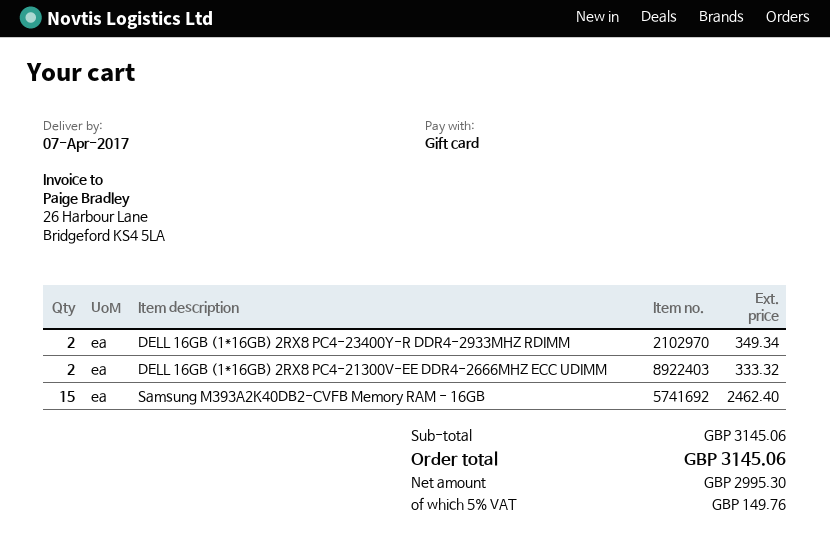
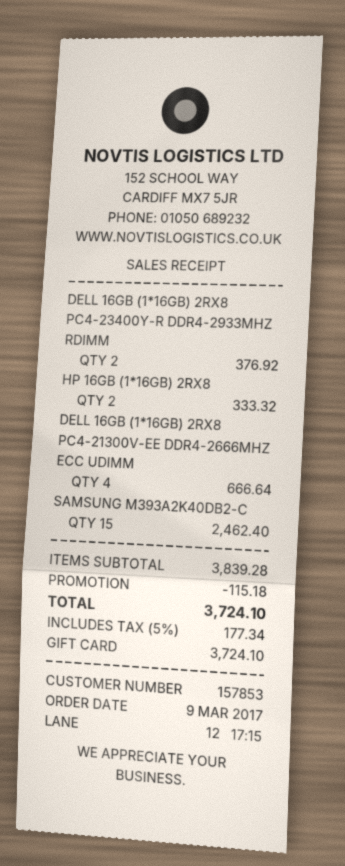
DELL 16GB (1*16GB) 2RX8 PC4-23400Y-R DDR4-2933MHZ RDIMM: 2 for 349.34 -> 2 for 376.92
DELL 16GB (1*16GB) 2RX8 PC4-21300V-EE DDR4-2666MHZ ECC UDIMM: 2 for 333.32 -> 4 for 666.64
HP 16GB (1*16GB) 2RX8: none -> 2 for 333.32
subtotal: 3145.06 -> 3839.28
discount: none -> 115.18
tax: 5% = 149.76 -> 5% = 177.34
total: 3145.06 -> 3724.10

